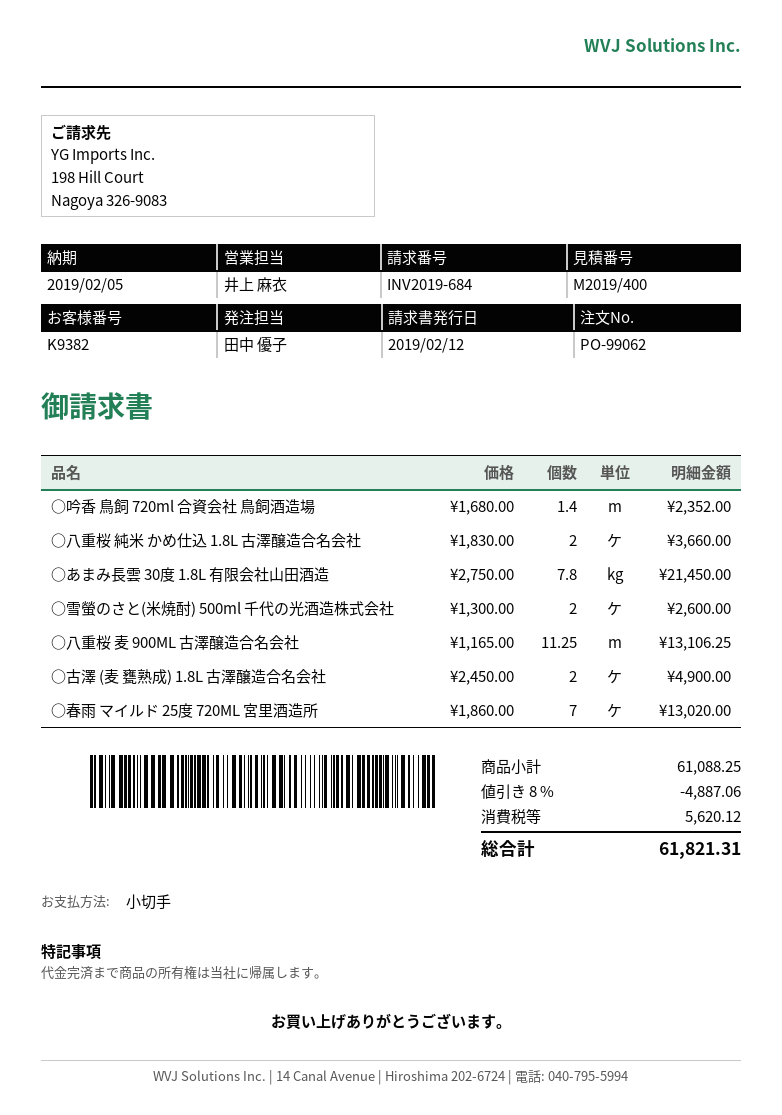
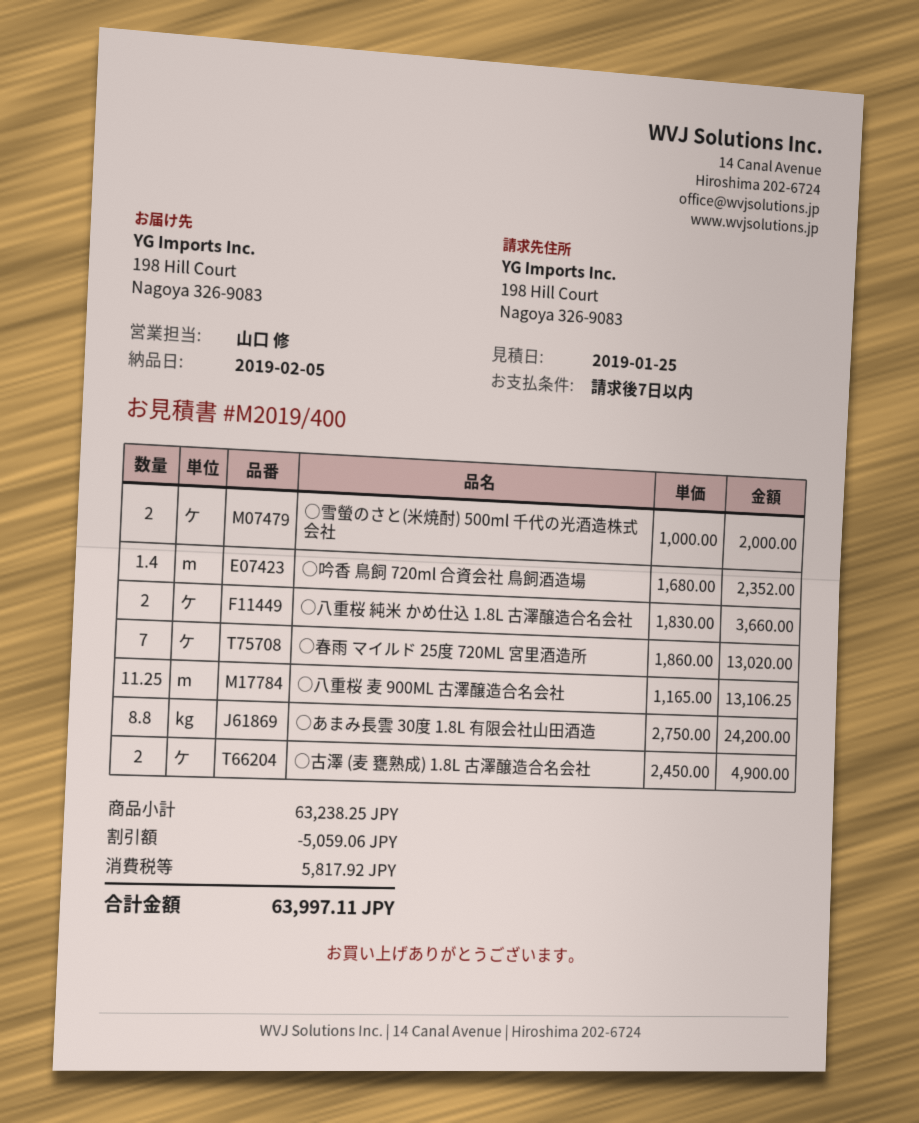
sales rep: 井上 麻衣 -> 山口 修
○あまみ長雲 30度 1.8L 有限会社山田酒造: 7.8 x 2750.00 = 21450.00 -> 8.8 x 2750.00 = 24200.00
○雪螢のさと(米焼酎) 500ml 千代の光酒造株式会社: 2 x 1300.00 = 2600.00 -> 2 x 1000.00 = 2000.00
subtotal: 61088.25 -> 63238.25
discount: 4887.06 -> 5059.06
tax: 5620.12 -> 5817.92
total: 61821.31 -> 63997.11

